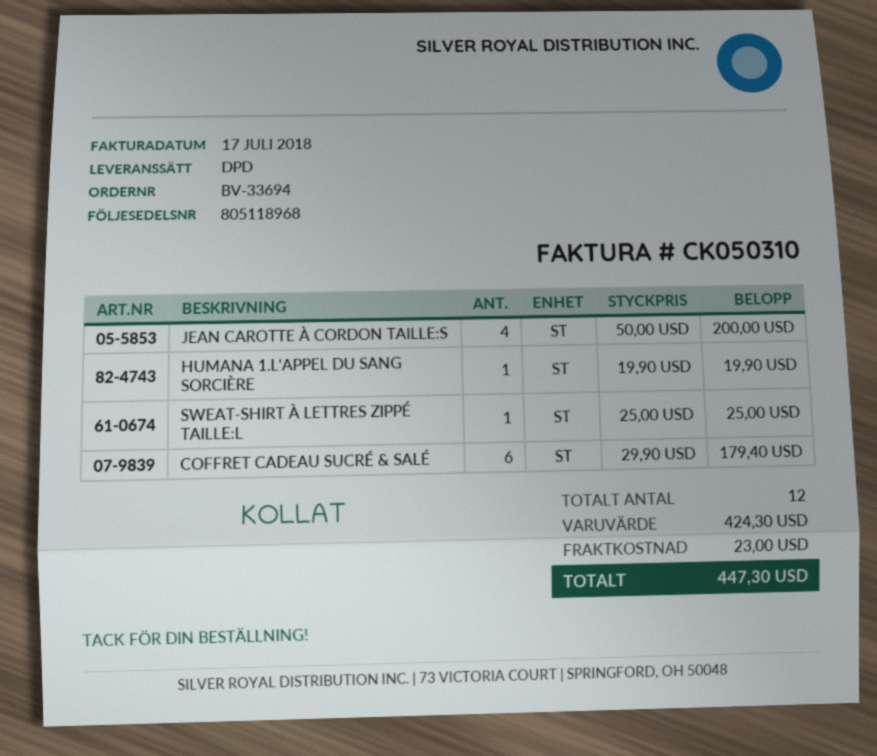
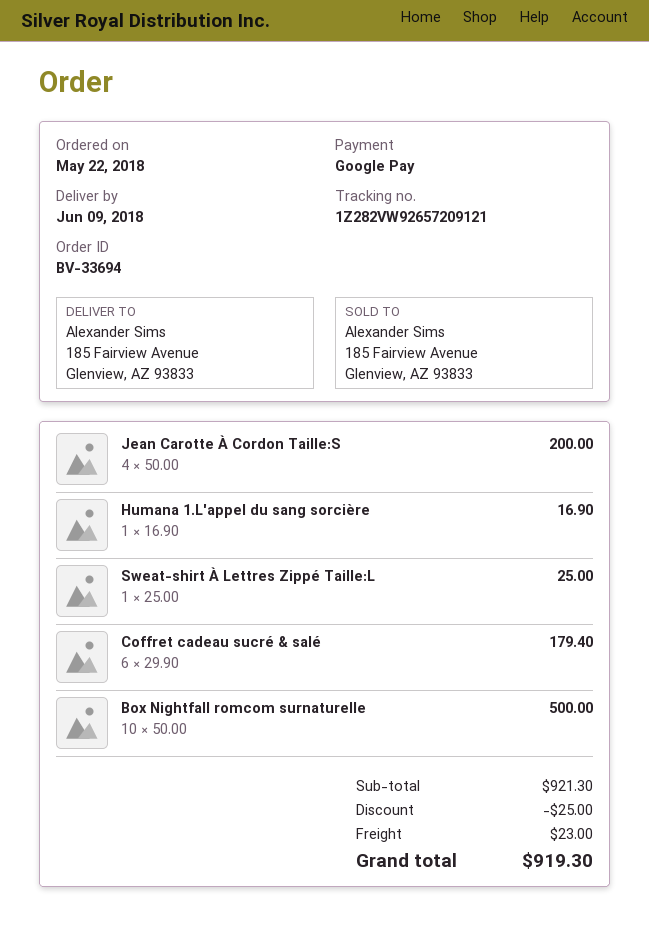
HUMANA 1.L'APPEL DU SANG SORCIÈRE: 1 x 19.90 = 19.90 -> 1 x 16.90 = 16.90
Box Nightfall romcom surnaturelle: none -> 10 x 50.00 = 500.00
subtotal: 424.30 -> 921.30
discount: none -> 25.00
total: 447.30 -> 919.30

